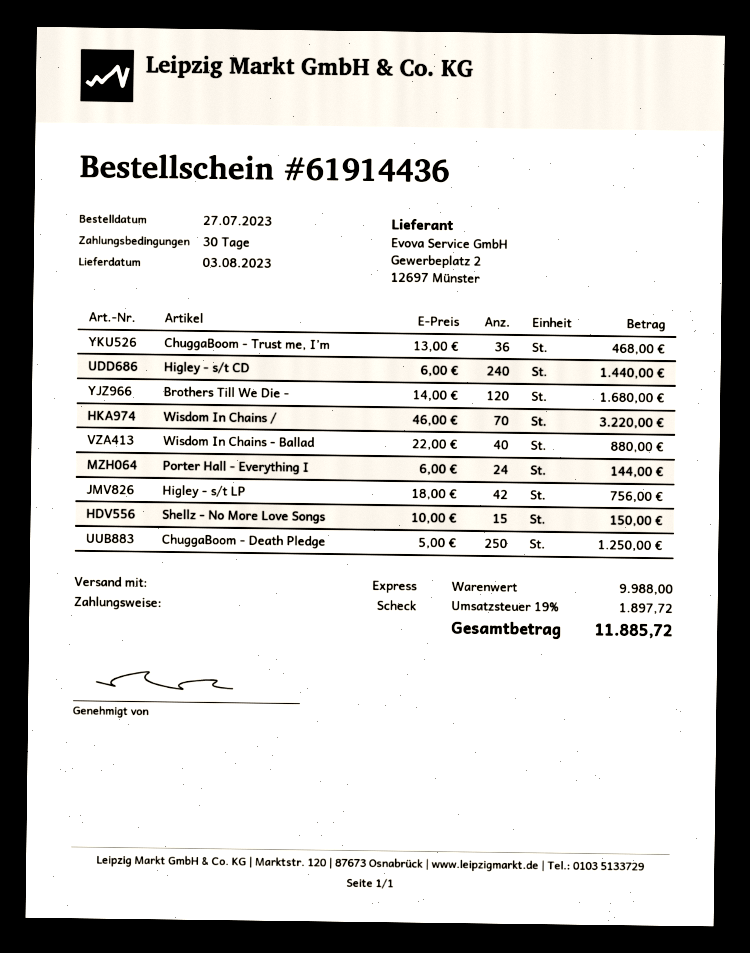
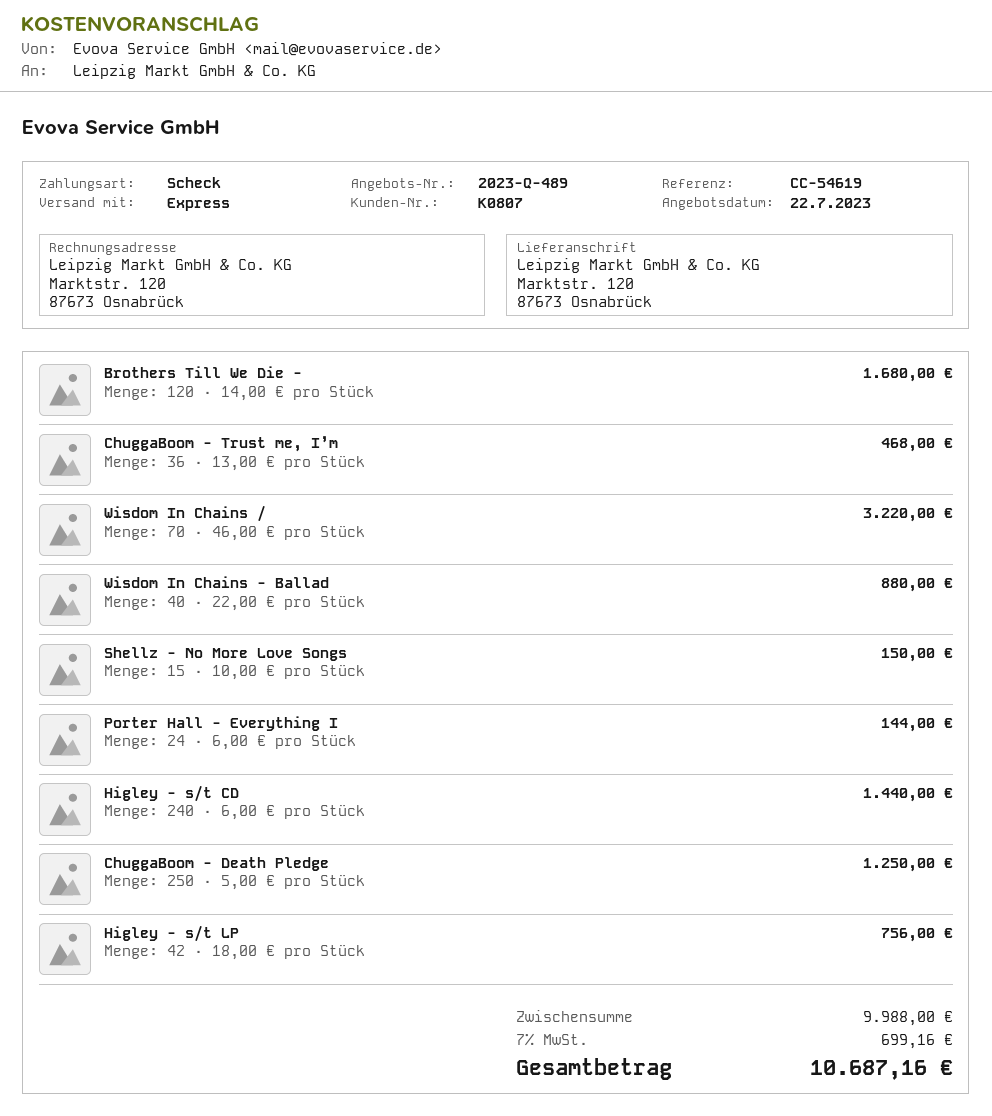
tax: 19% = 1897.72 -> 7% = 699.16
total: 11885.72 -> 10687.16

